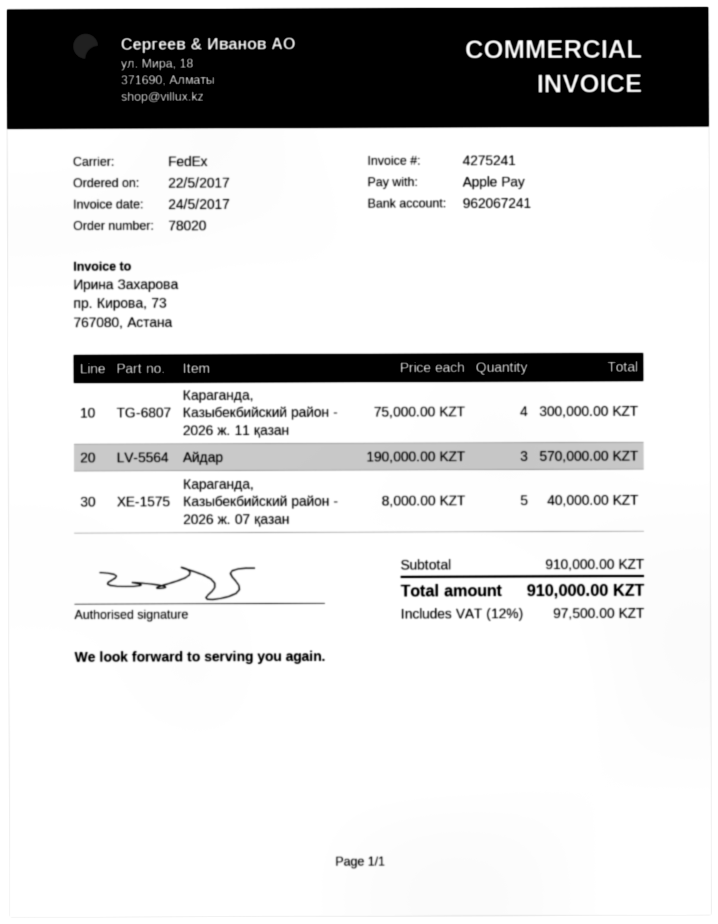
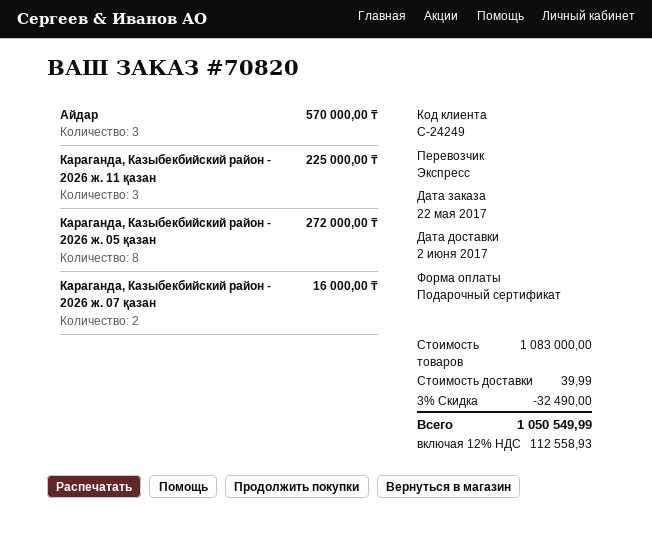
order number: 78020 -> 70820
payment method: Apple Pay -> gift card
shipping method: FedEx -> express
Караганда, Казыбекбийский район - 2026 ж. 11 қазан: 4 for 300000.00 -> 3 for 225000.00
Караганда, Казыбекбийский район - 2026 ж. 07 қазан: 5 for 40000.00 -> 2 for 16000.00
Караганда, Казыбекбийский район - 2026 ж. 05 қазан: none -> 8 for 272000.00
subtotal: 910000.00 -> 1083000.00
discount: none -> 3% = 32490.00
shipping: none -> 39.99
tax: 12% = 97500.00 -> 12% = 112558.93
total: 910000.00 -> 1050549.99

